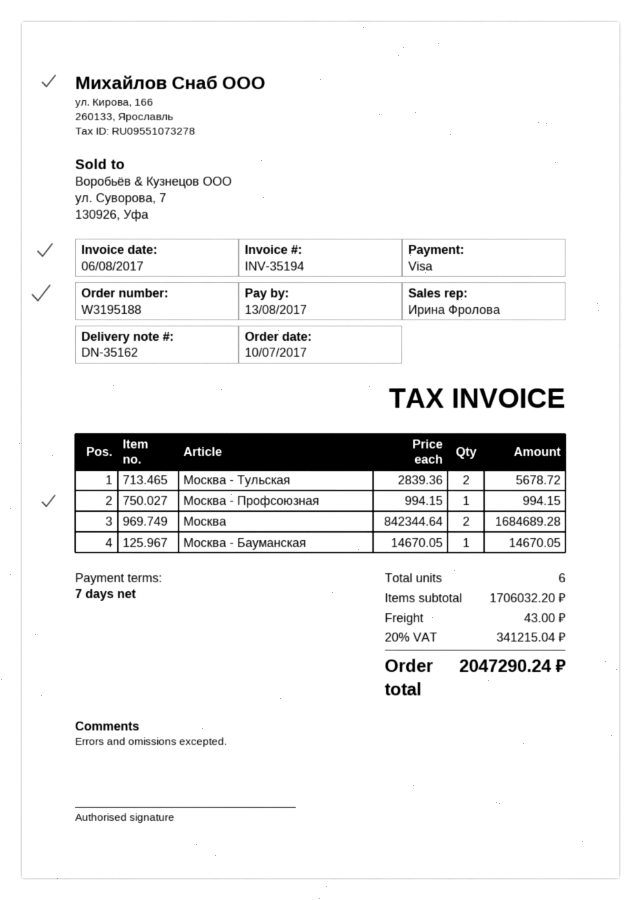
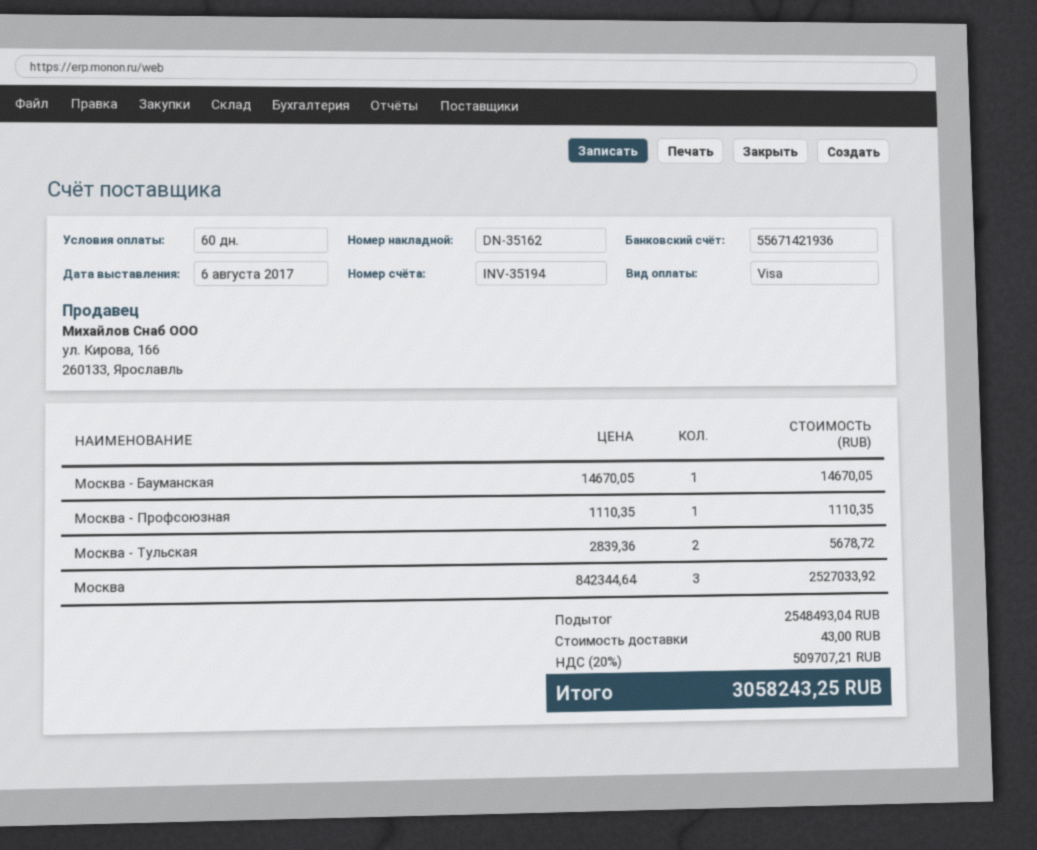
payment terms: 7 days -> 60 days
Москва - Профсоюзная: 1 x 994.15 = 994.15 -> 1 x 1110.35 = 1110.35
Москва: 2 x 842344.64 = 1684689.28 -> 3 x 842344.64 = 2527033.92
subtotal: 1706032.20 -> 2548493.04
tax: 20% = 341215.04 -> 20% = 509707.21
total: 2047290.24 -> 3058243.25

